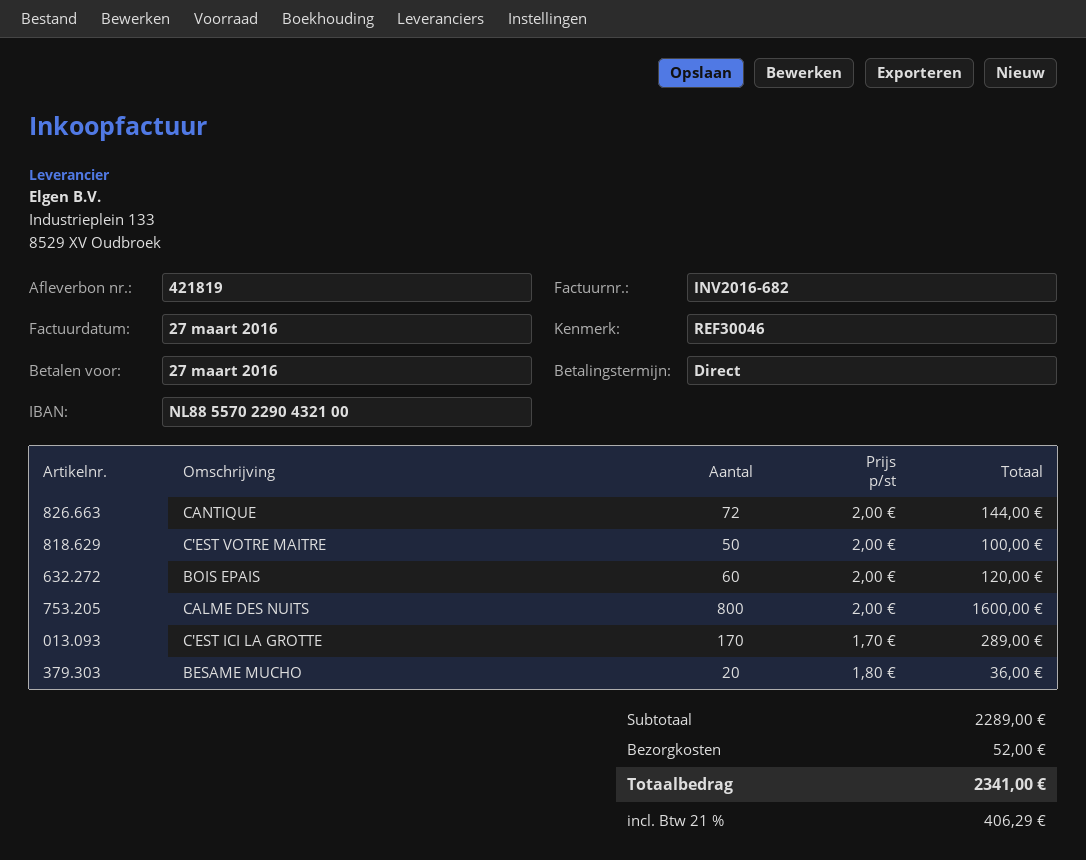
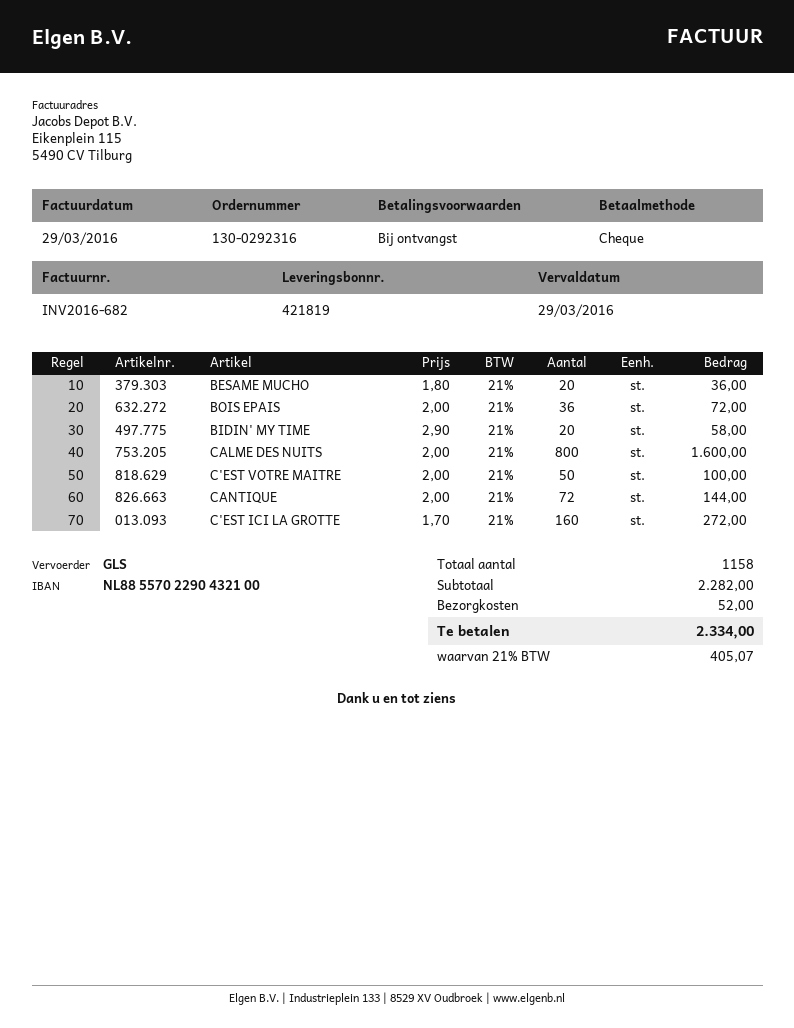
invoice date: 2016-03-27 -> 2016-03-29
due date: 2016-03-27 -> 2016-03-29
BOIS EPAIS: 60 x 2.00 = 120.00 -> 36 x 2.00 = 72.00
C'EST ICI LA GROTTE: 170 x 1.70 = 289.00 -> 160 x 1.70 = 272.00
BIDIN' MY TIME: none -> 20 x 2.90 = 58.00
subtotal: 2289.00 -> 2282.00
tax: 21% = 406.29 -> 21% = 405.07
total: 2341.00 -> 2334.00

